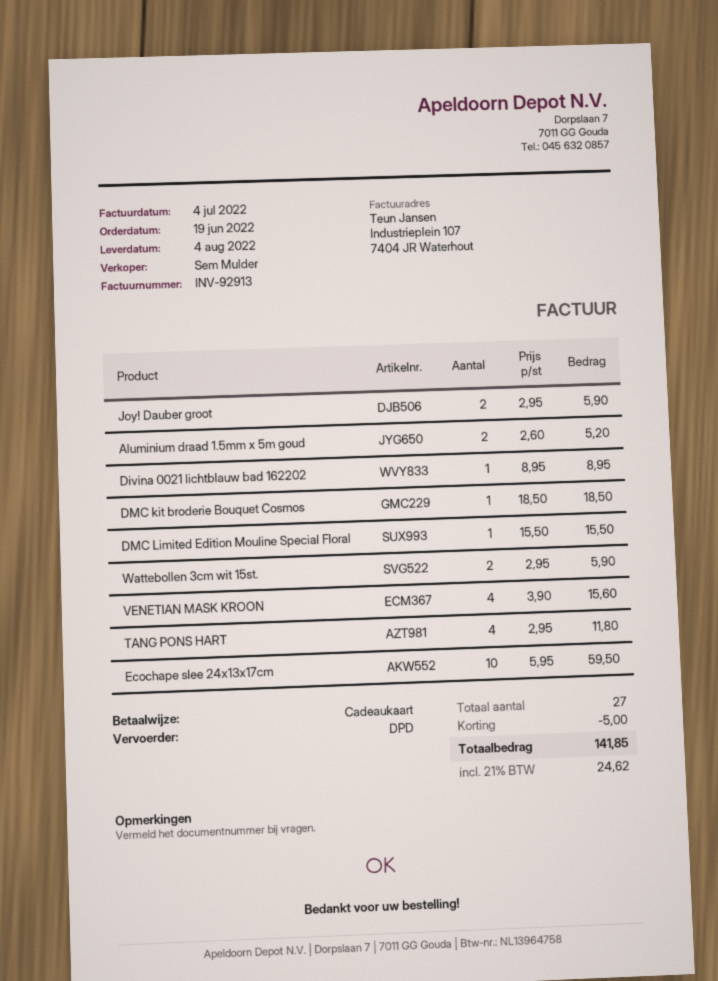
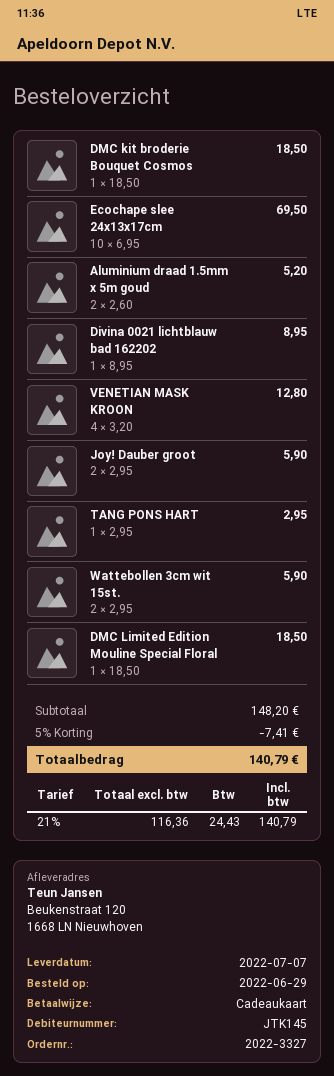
order date: 2022-06-19 -> 2022-06-29
delivery date: 2022-08-04 -> 2022-07-07
DMC Limited Edition Mouline Special Floral: 1 x 15.50 = 15.50 -> 1 x 18.50 = 18.50
VENETIAN MASK KROON: 4 x 3.90 = 15.60 -> 4 x 3.20 = 12.80
TANG PONS HART: 4 x 2.95 = 11.80 -> 1 x 2.95 = 2.95
Ecochape slee 24x13x17cm: 10 x 5.95 = 59.50 -> 10 x 6.95 = 69.50
discount: 5.00 -> 7.41
tax: 21% = 24.62 -> 21% = 24.43
total: 141.85 -> 140.79

